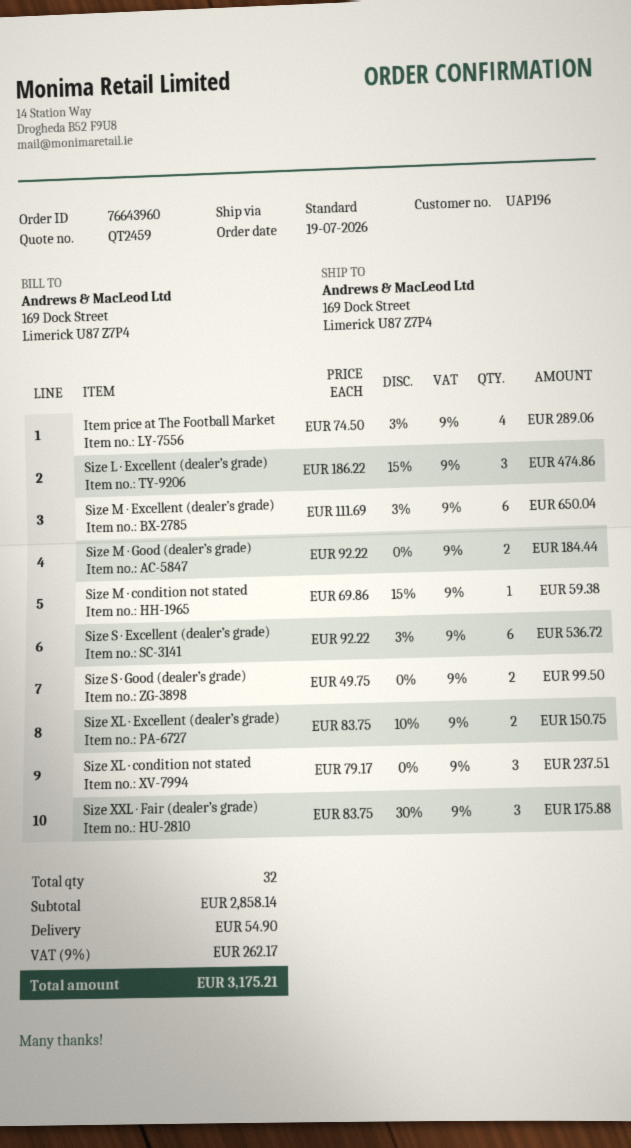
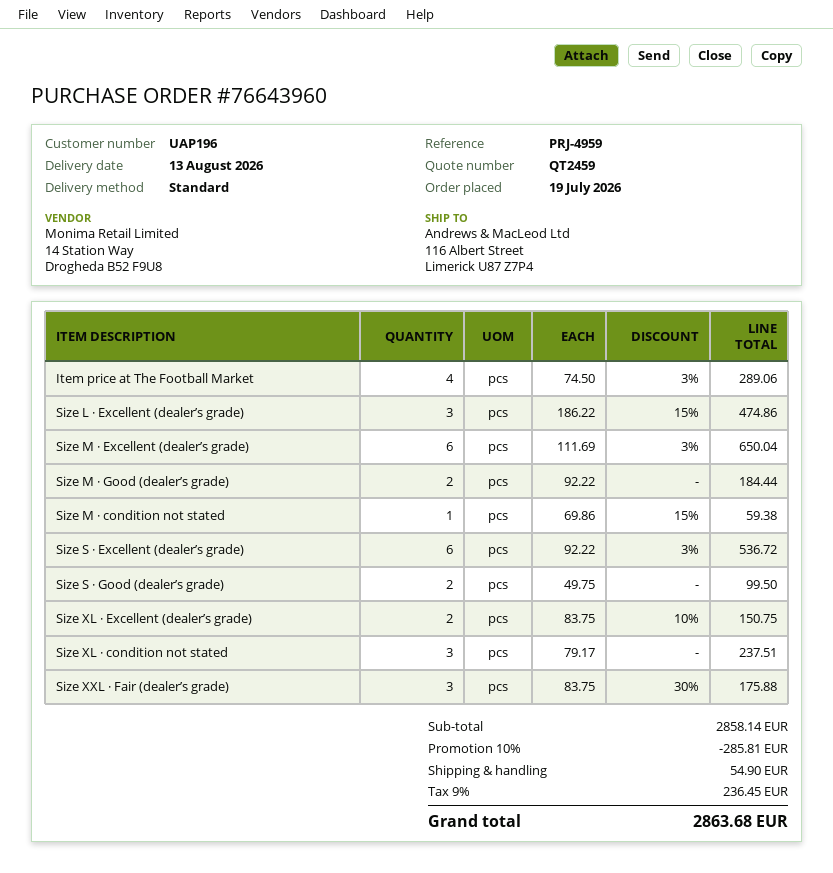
ship to: 169 Dock Street, Limerick U87 Z7P4 -> 116 Albert Street, Limerick U87 Z7P4
discount: none -> 10% = 285.81
tax: 9% = 262.17 -> 9% = 236.45
total: 3175.21 -> 2863.68

